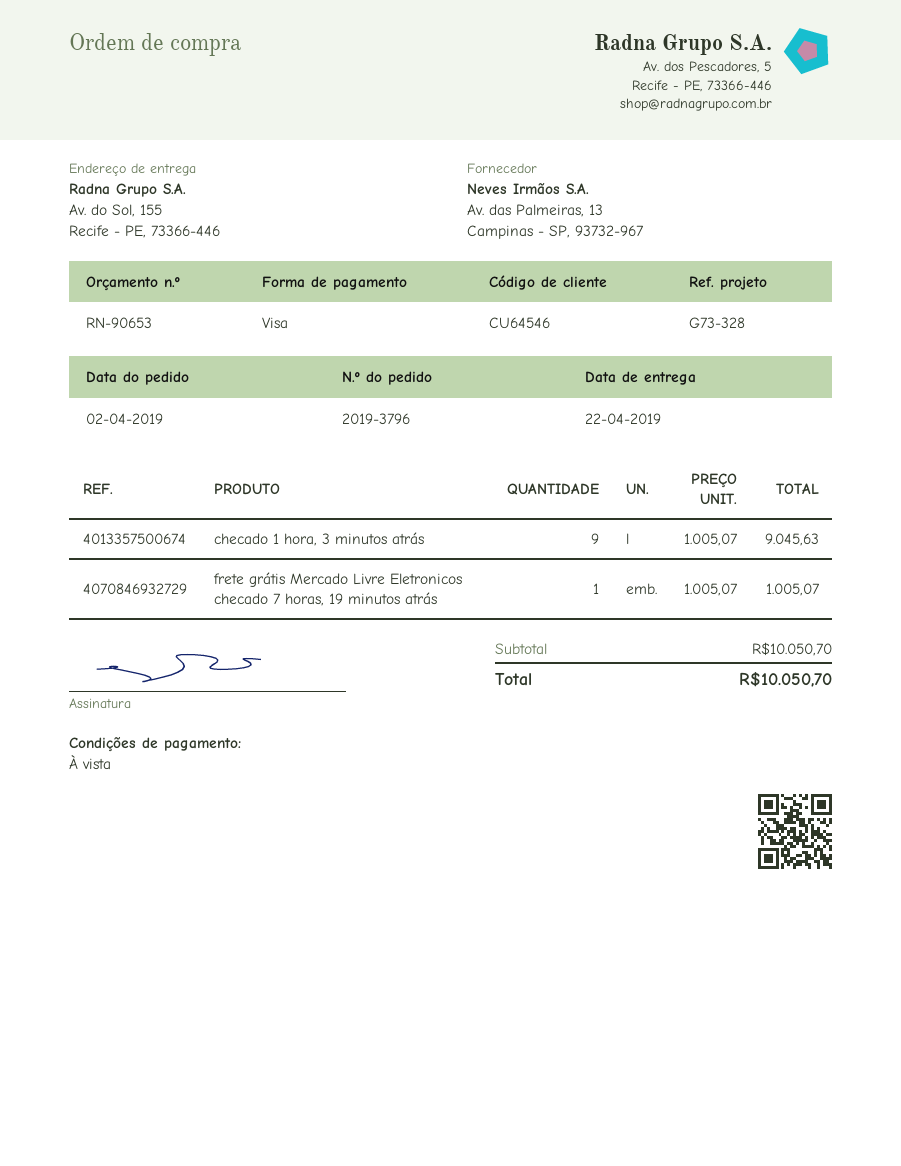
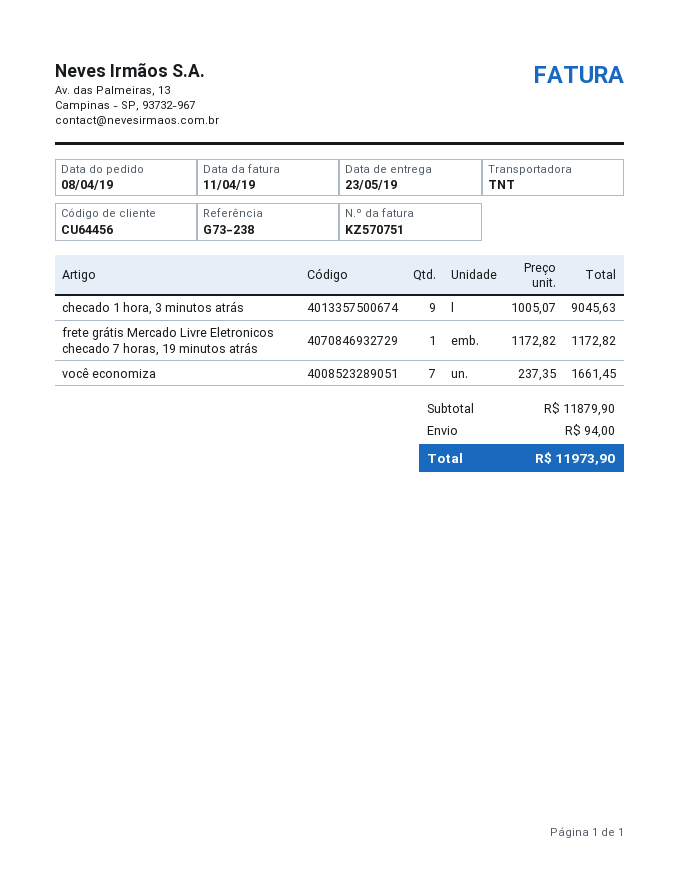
order date: 2019-04-02 -> 2019-04-08
delivery date: 2019-04-22 -> 2019-05-23
customer number: CU64546 -> CU64456
reference: G73-328 -> G73-238
frete grátis Mercado Livre Eletronicos checado 7 horas, 19 minutos atrás: 1 x 1005.07 = 1005.07 -> 1 x 1172.82 = 1172.82
você economiza: none -> 7 x 237.35 = 1661.45
subtotal: 10050.70 -> 11879.90
shipping: none -> 94.00
total: 10050.70 -> 11973.90

